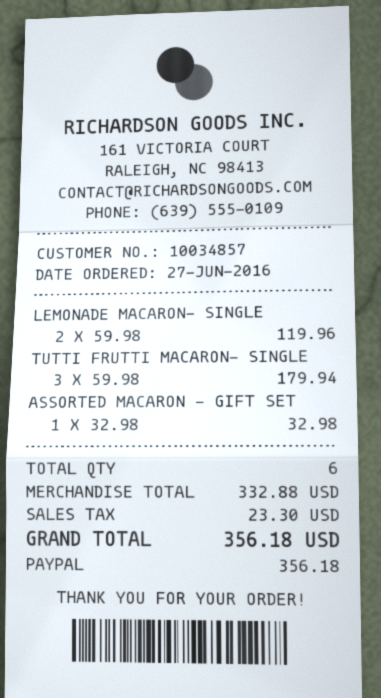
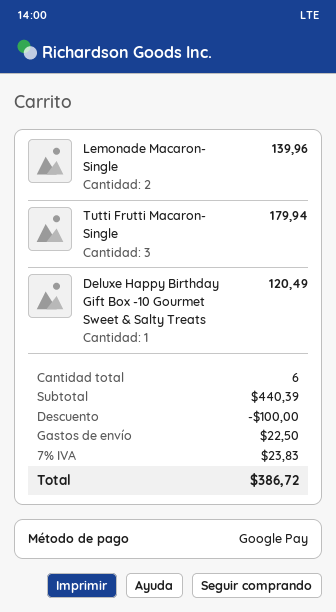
payment method: PayPal -> Google Pay
LEMONADE MACARON- SINGLE: 2 for 119.96 -> 2 for 139.96
ASSORTED MACARON - GIFT SET: 1 for 32.98 -> none
Deluxe Happy Birthday Gift Box -10 Gourmet Sweet & Salty Treats: none -> 1 for 120.49
subtotal: 332.88 -> 440.39
discount: none -> 100.00
shipping: none -> 22.50
tax: 23.30 -> 23.83
total: 356.18 -> 386.72

